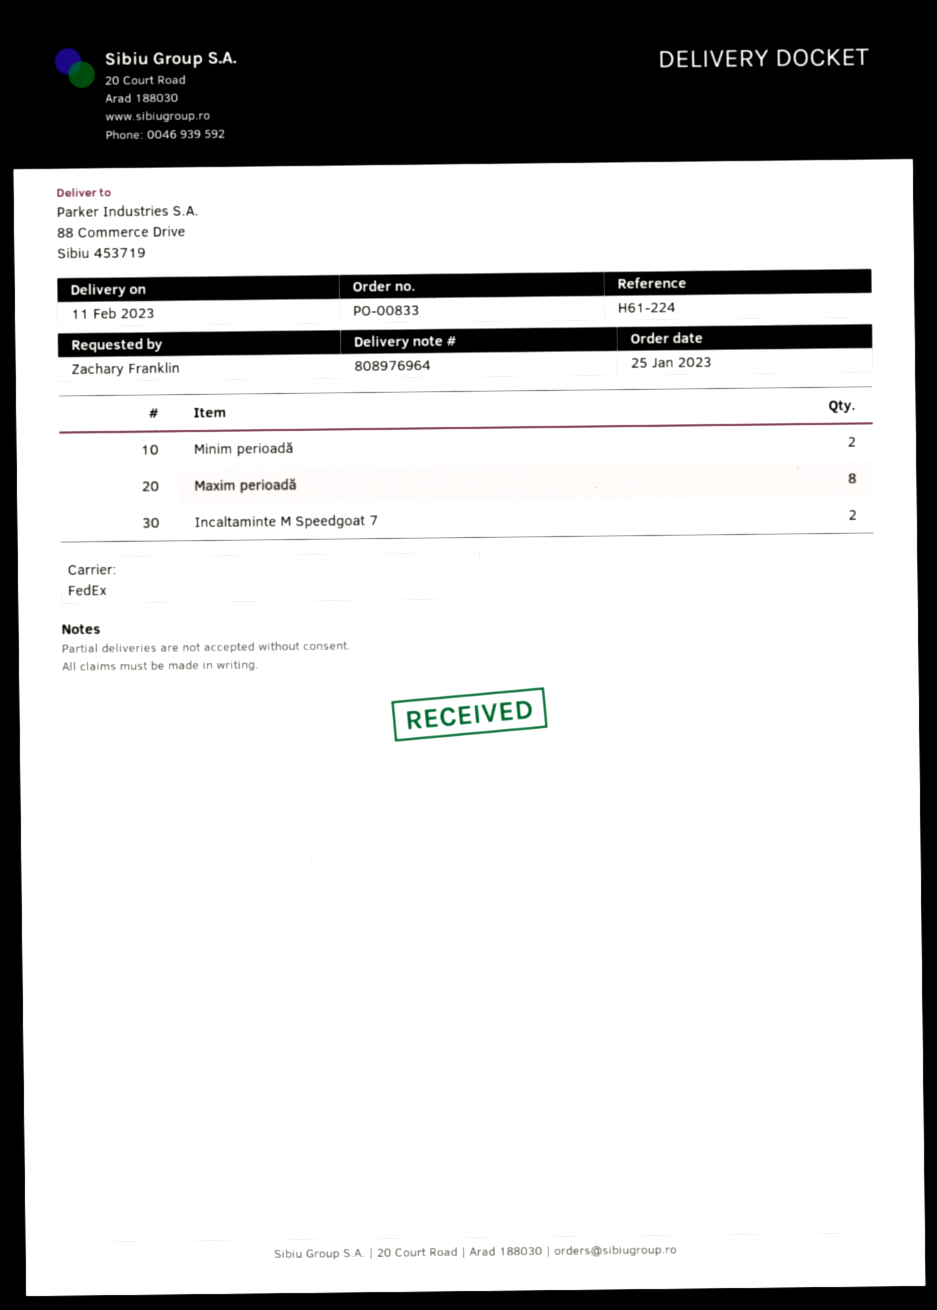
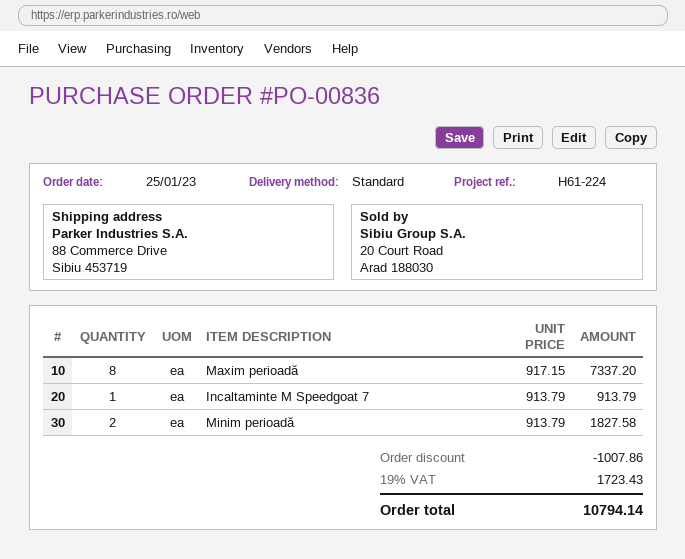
order number: PO-00833 -> PO-00836
shipping method: FedEx -> standard
Incaltaminte M Speedgoat 7: 2 -> 1

